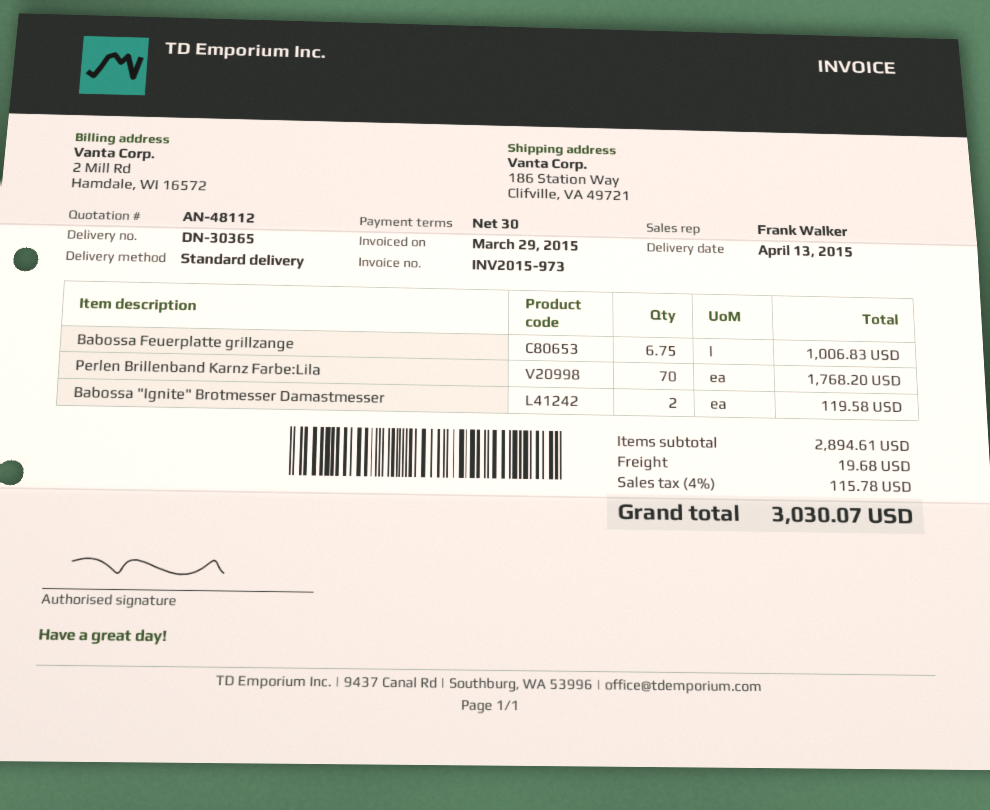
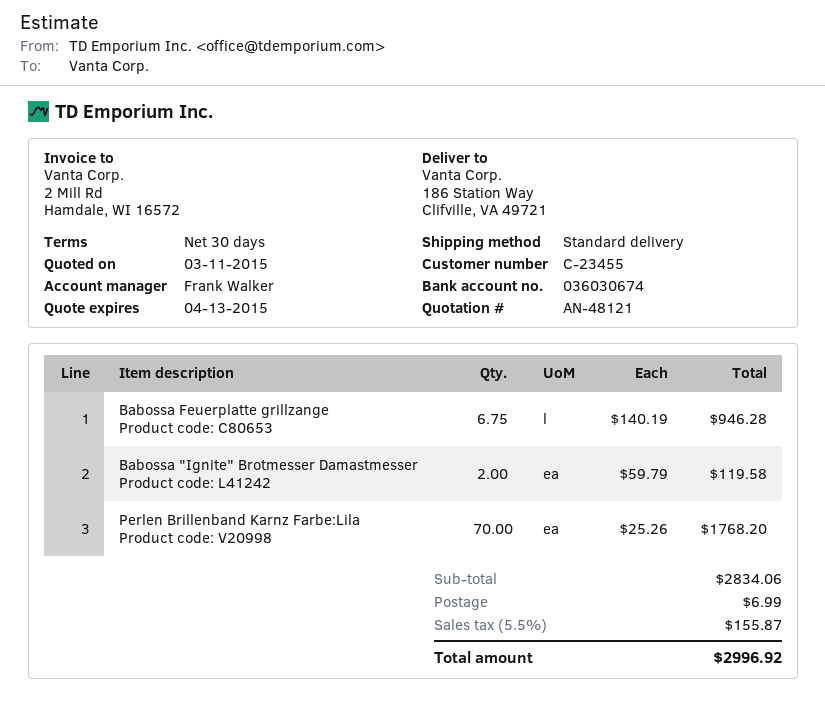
quote number: AN-48112 -> AN-48121
Babossa Feuerplatte grillzange: 6.75 for 1006.83 -> 6.75 for 946.28
subtotal: 2894.61 -> 2834.06
shipping: 19.68 -> 6.99
tax: 4% = 115.78 -> 5.5% = 155.87
total: 3030.07 -> 2996.92

